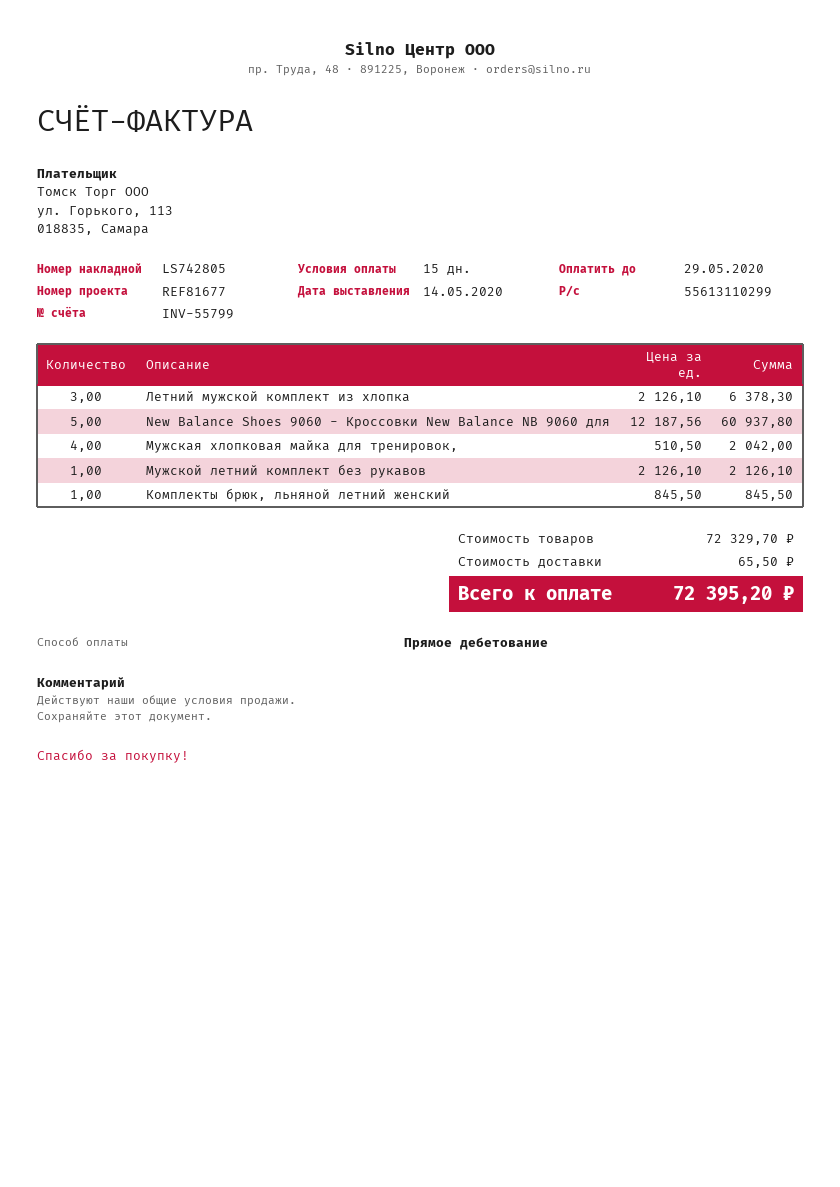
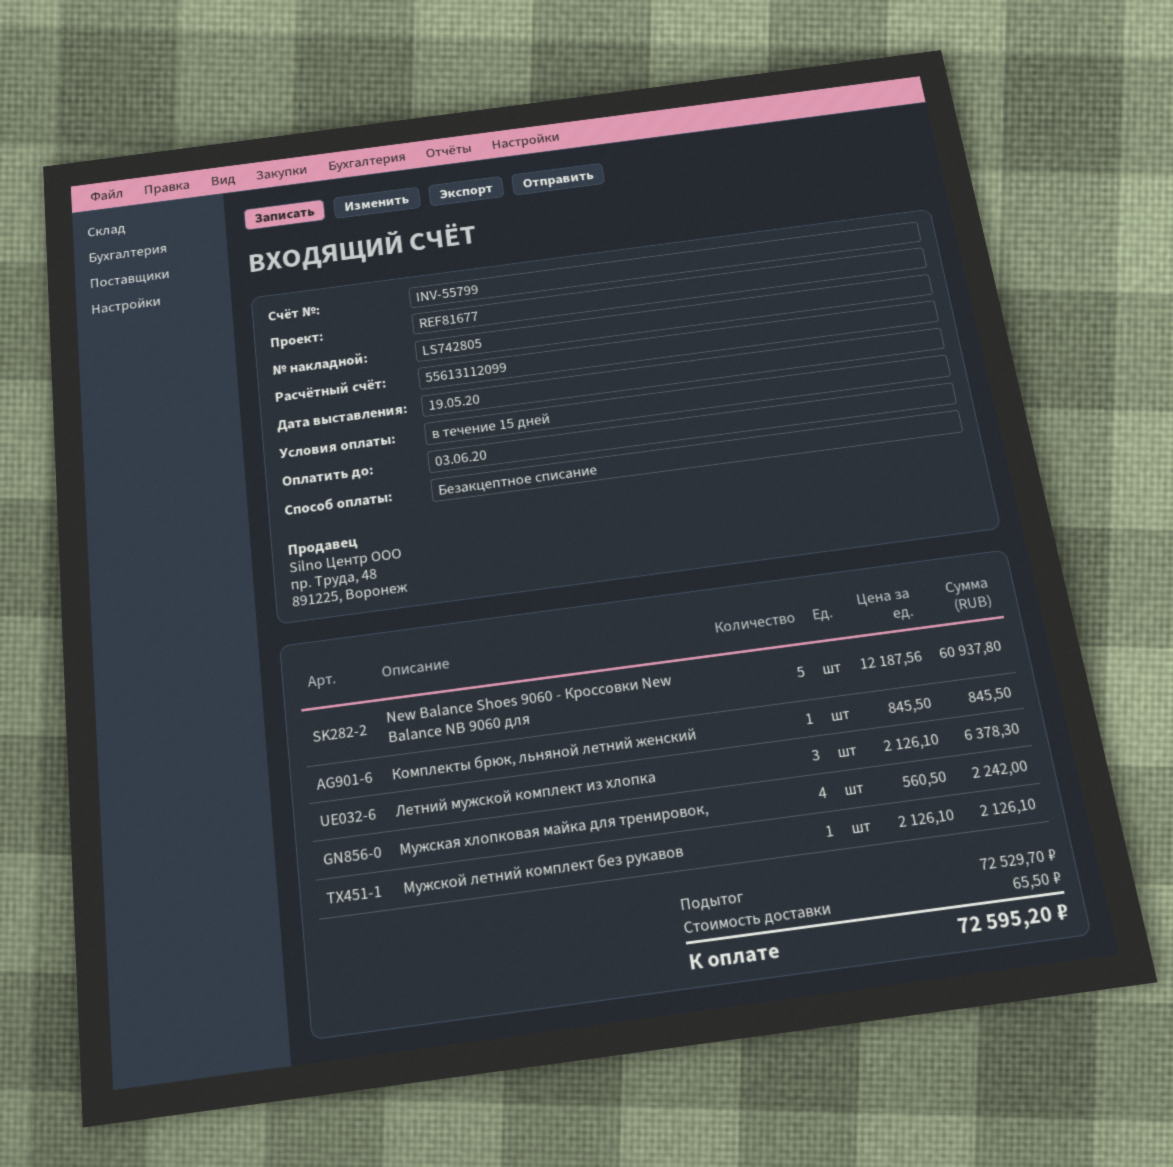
invoice date: 2020-05-14 -> 2020-05-19
due date: 2020-05-29 -> 2020-06-03
bank account: 55613110299 -> 55613112099
Мужская хлопковая майка для тренировок,: 4 x 510.50 = 2042.00 -> 4 x 560.50 = 2242.00
subtotal: 72329.70 -> 72529.70
total: 72395.20 -> 72595.20

